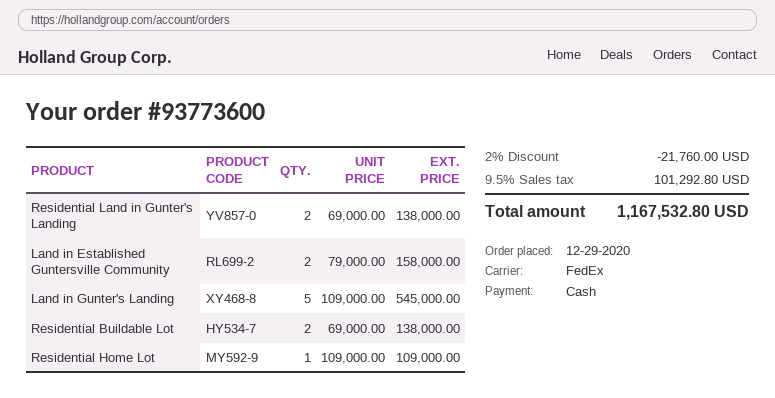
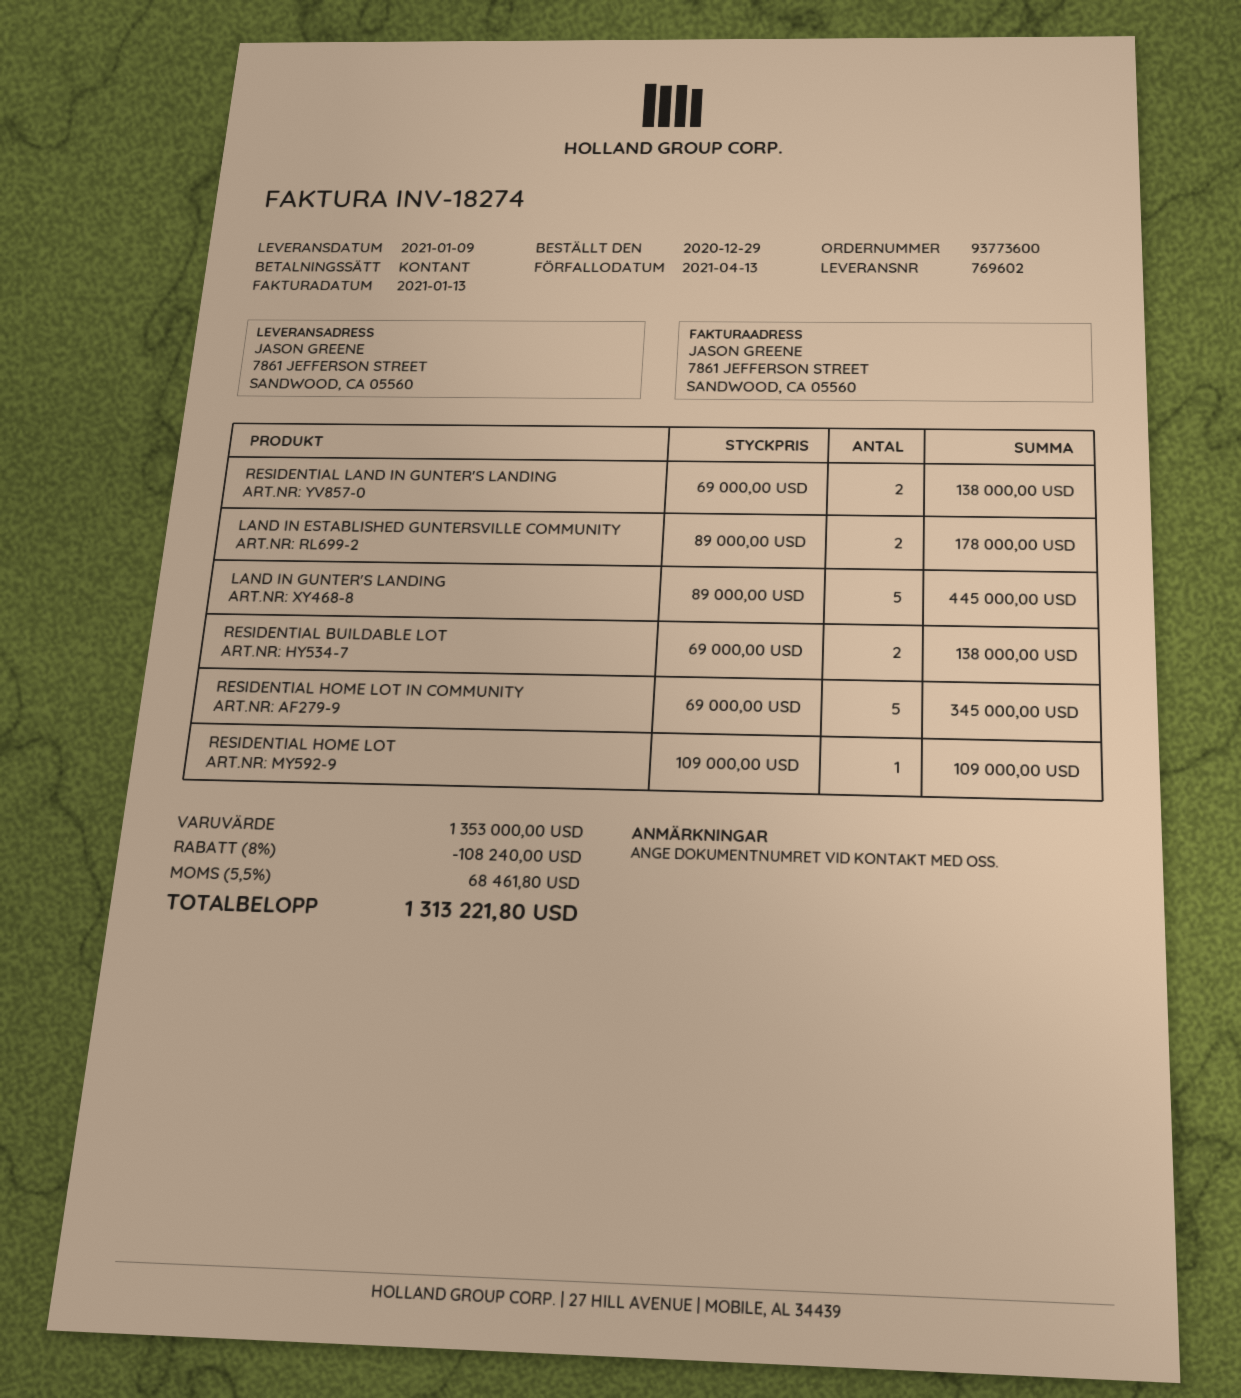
Land in Established Guntersville Community: 2 x 79000.00 = 158000.00 -> 2 x 89000.00 = 178000.00
Land in Gunter's Landing: 5 x 109000.00 = 545000.00 -> 5 x 89000.00 = 445000.00
RESIDENTIAL HOME LOT IN COMMUNITY: none -> 5 x 69000.00 = 345000.00
discount: 2% = 21760.00 -> 8% = 108240.00
tax: 9.5% = 101292.80 -> 5.5% = 68461.80
total: 1167532.80 -> 1313221.80

